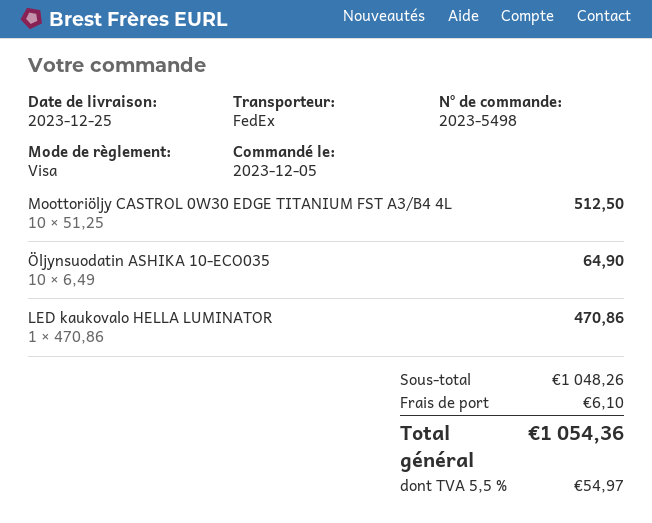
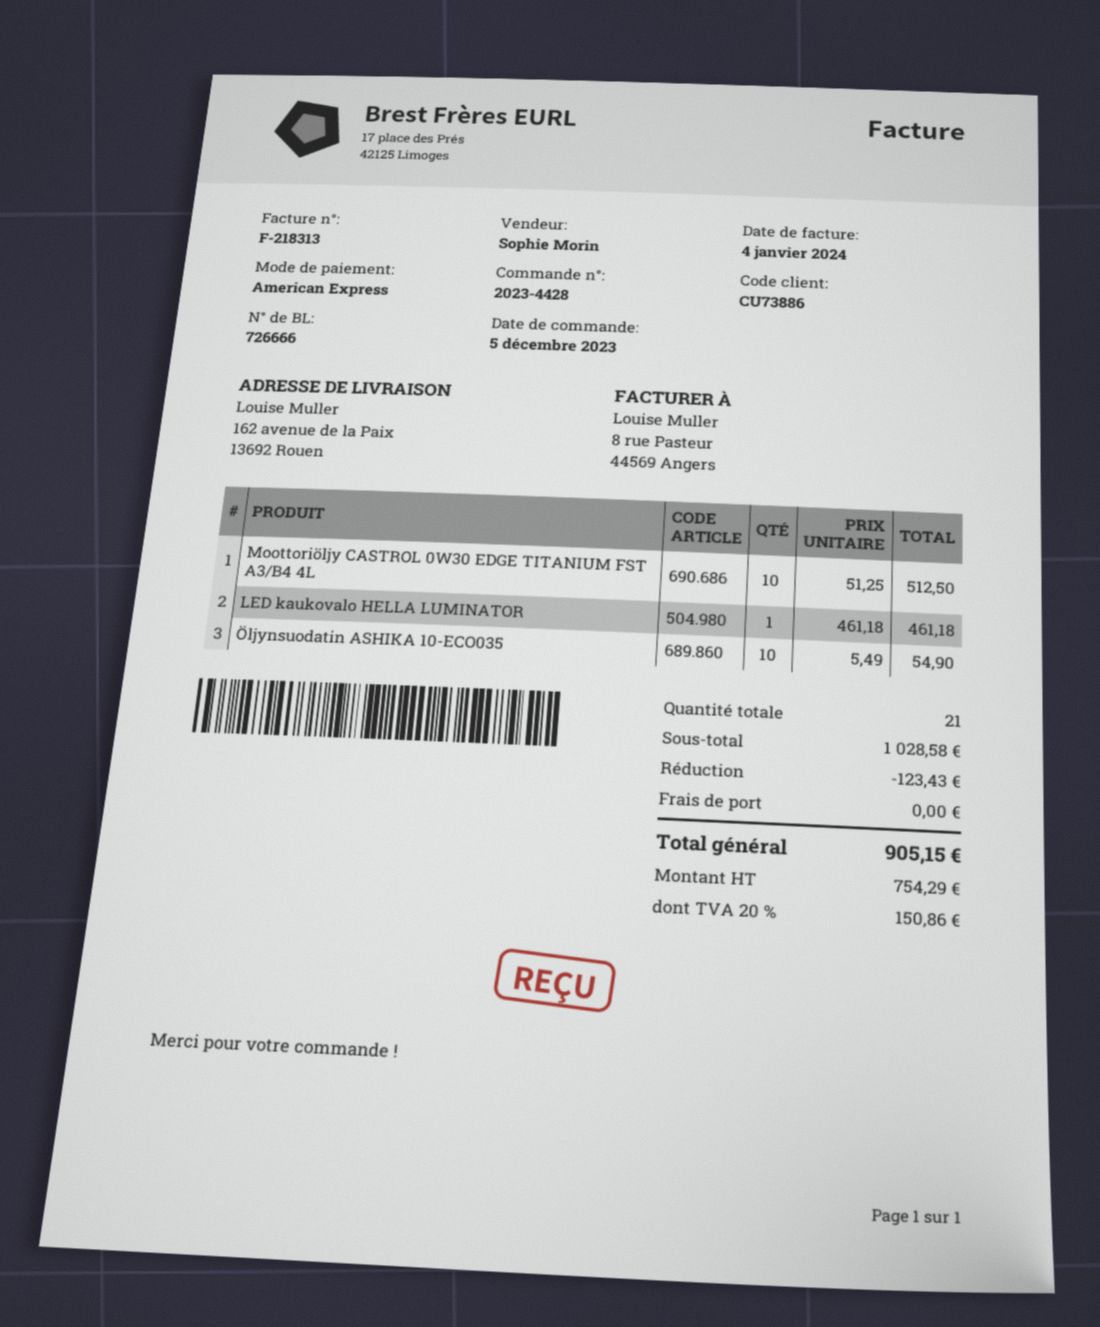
order number: 2023-5498 -> 2023-4428
payment method: Visa -> American Express
Öljynsuodatin ASHIKA 10-ECO035: 10 x 6.49 = 64.90 -> 10 x 5.49 = 54.90
LED kaukovalo HELLA LUMINATOR: 1 x 470.86 = 470.86 -> 1 x 461.18 = 461.18
subtotal: 1048.26 -> 1028.58
discount: none -> 123.43
shipping: 6.10 -> 0.00
tax: 5.5% = 54.97 -> 20% = 150.86
total: 1054.36 -> 905.15

